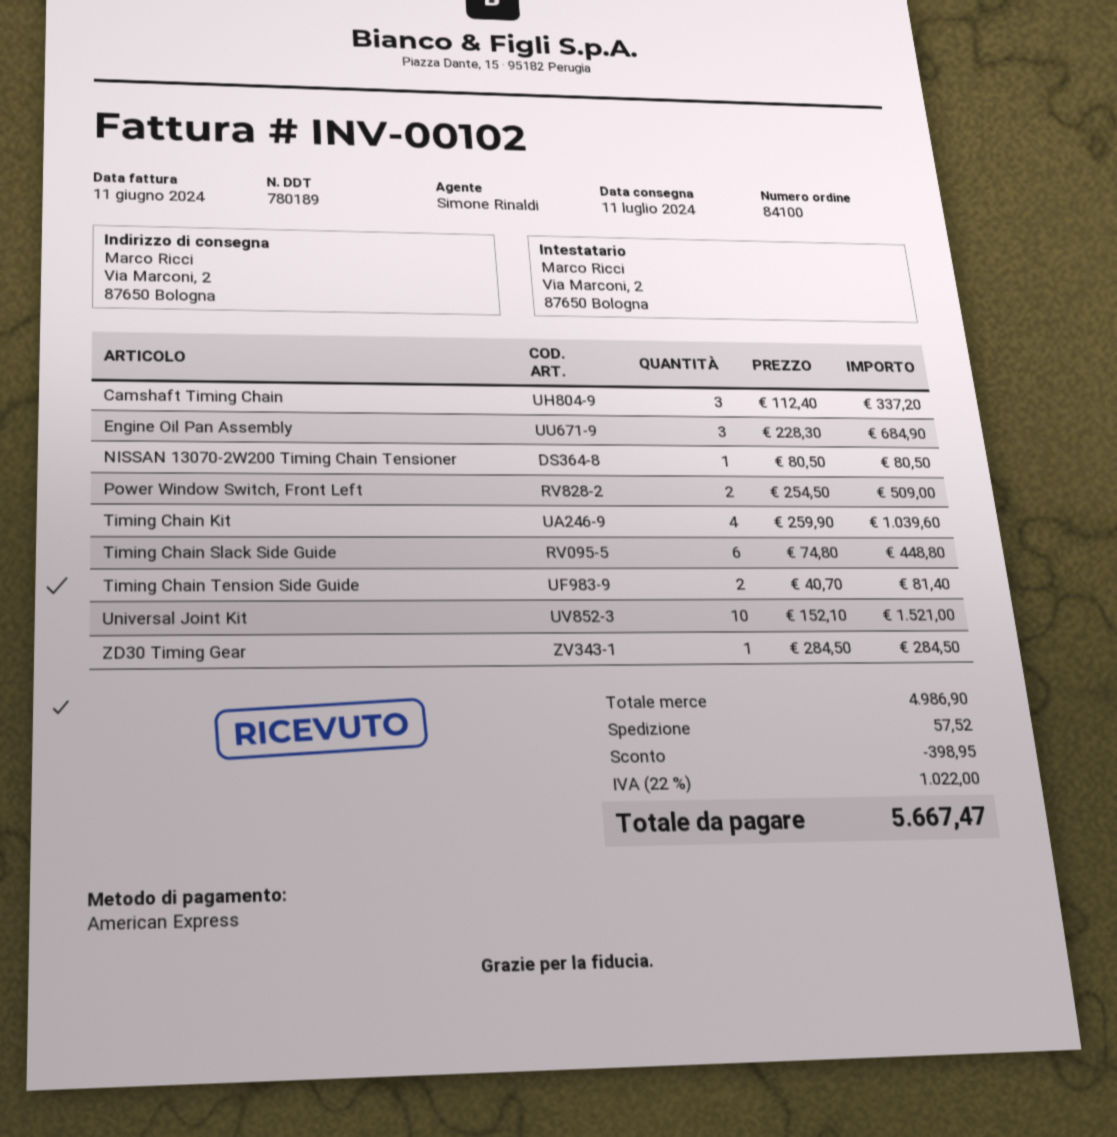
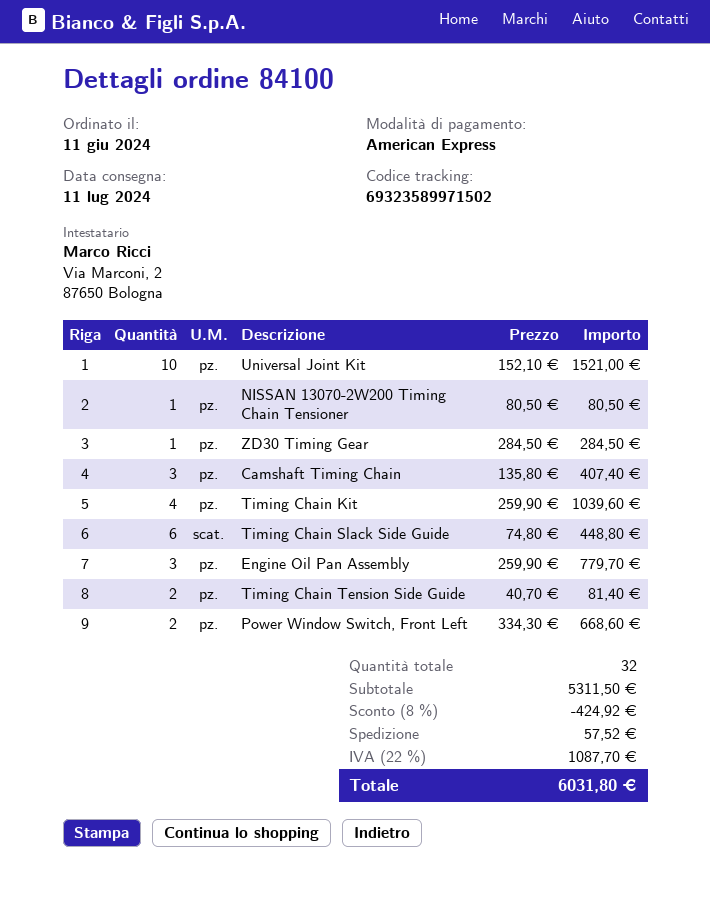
Camshaft Timing Chain: 3 x 112.40 = 337.20 -> 3 x 135.80 = 407.40
Engine Oil Pan Assembly: 3 x 228.30 = 684.90 -> 3 x 259.90 = 779.70
Power Window Switch, Front Left: 2 x 254.50 = 509.00 -> 2 x 334.30 = 668.60
subtotal: 4986.90 -> 5311.50
discount: 398.95 -> 424.92
tax: 22% = 1022.00 -> 22% = 1087.70
total: 5667.47 -> 6031.80

